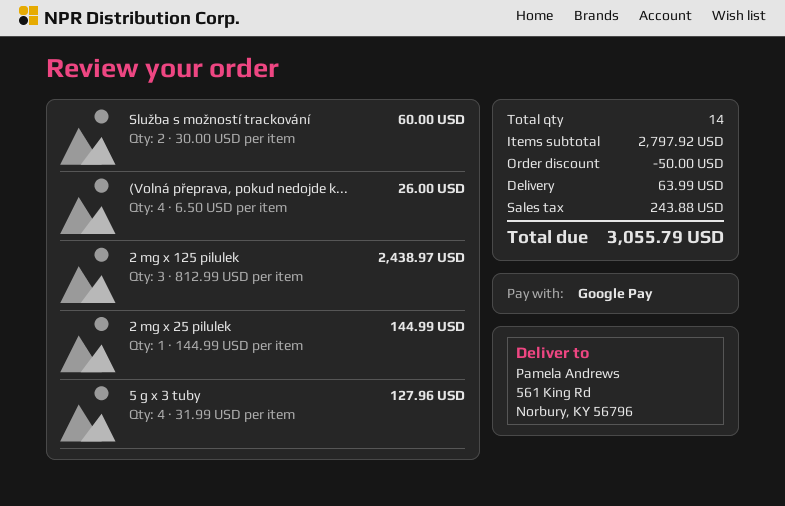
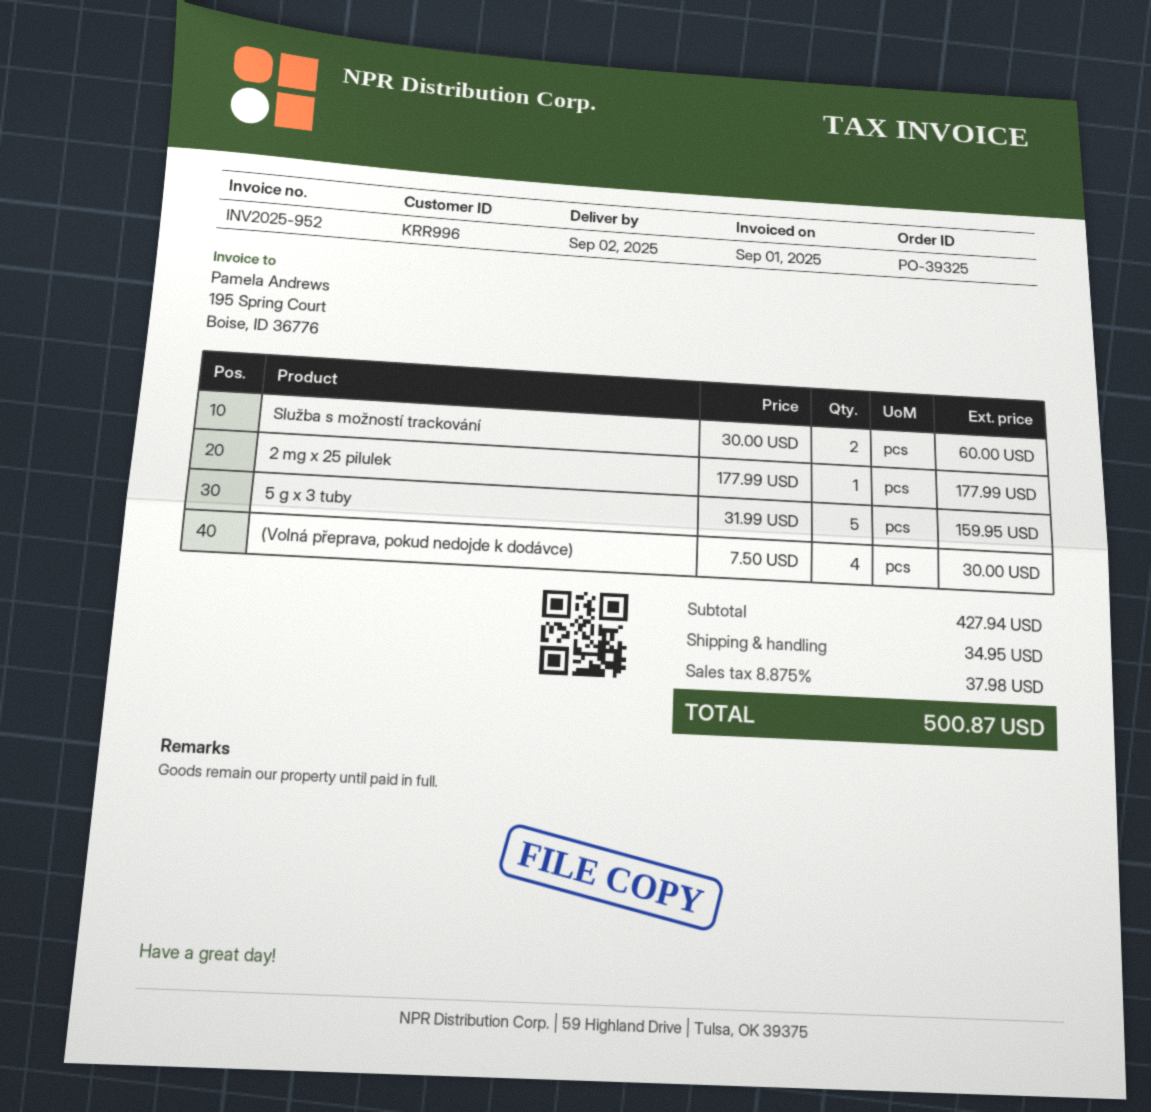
(Volná přeprava, pokud nedojde k...: 4 x 6.50 = 26.00 -> 4 x 7.50 = 30.00
2 mg x 125 pilulek: 3 x 812.99 = 2438.97 -> none
2 mg x 25 pilulek: 1 x 144.99 = 144.99 -> 1 x 177.99 = 177.99
5 g x 3 tuby: 4 x 31.99 = 127.96 -> 5 x 31.99 = 159.95
subtotal: 2797.92 -> 427.94
discount: 50.00 -> none
shipping: 63.99 -> 34.95
tax: 243.88 -> 37.98
total: 3055.79 -> 500.87

